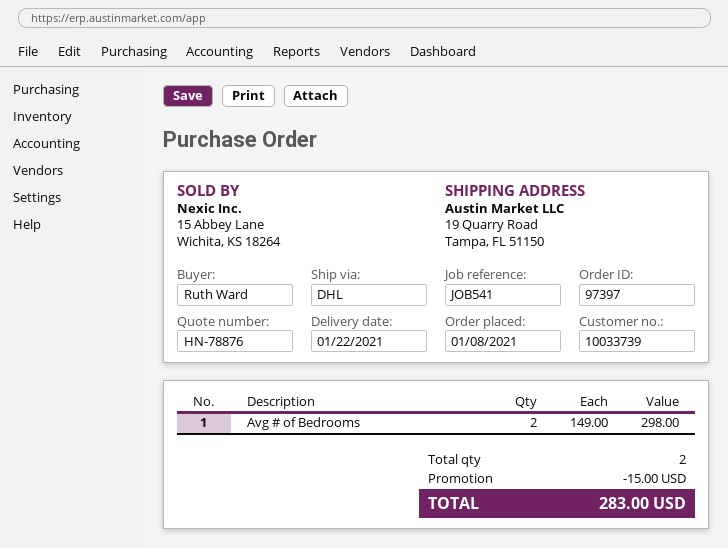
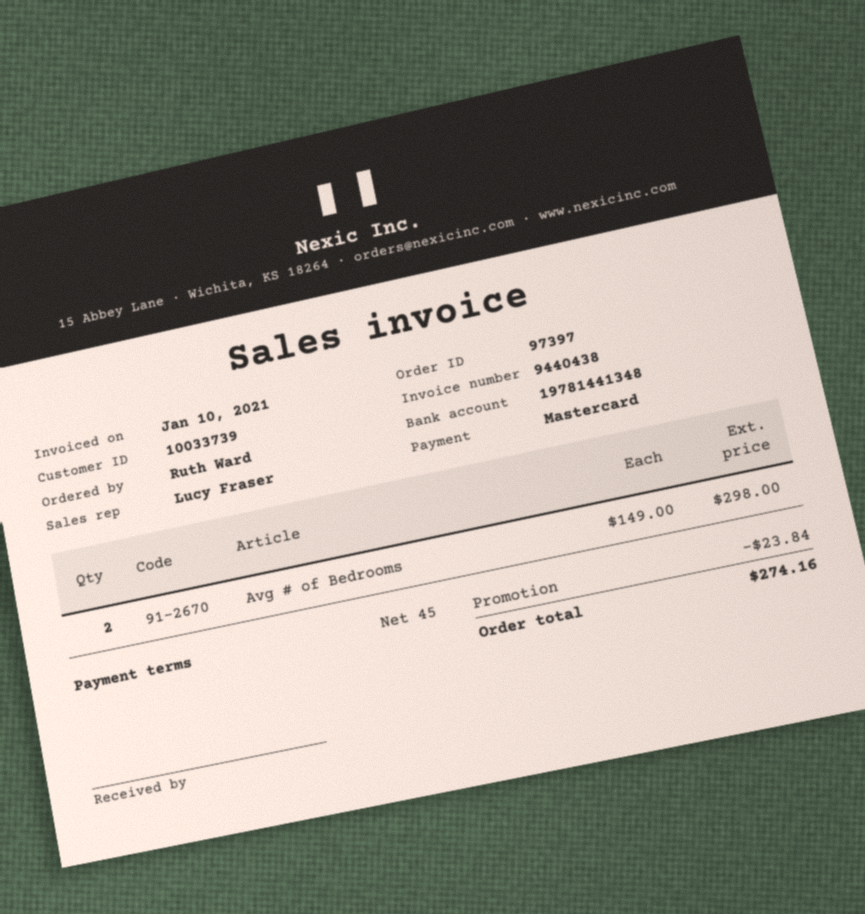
discount: 15.00 -> 23.84
total: 283.00 -> 274.16

